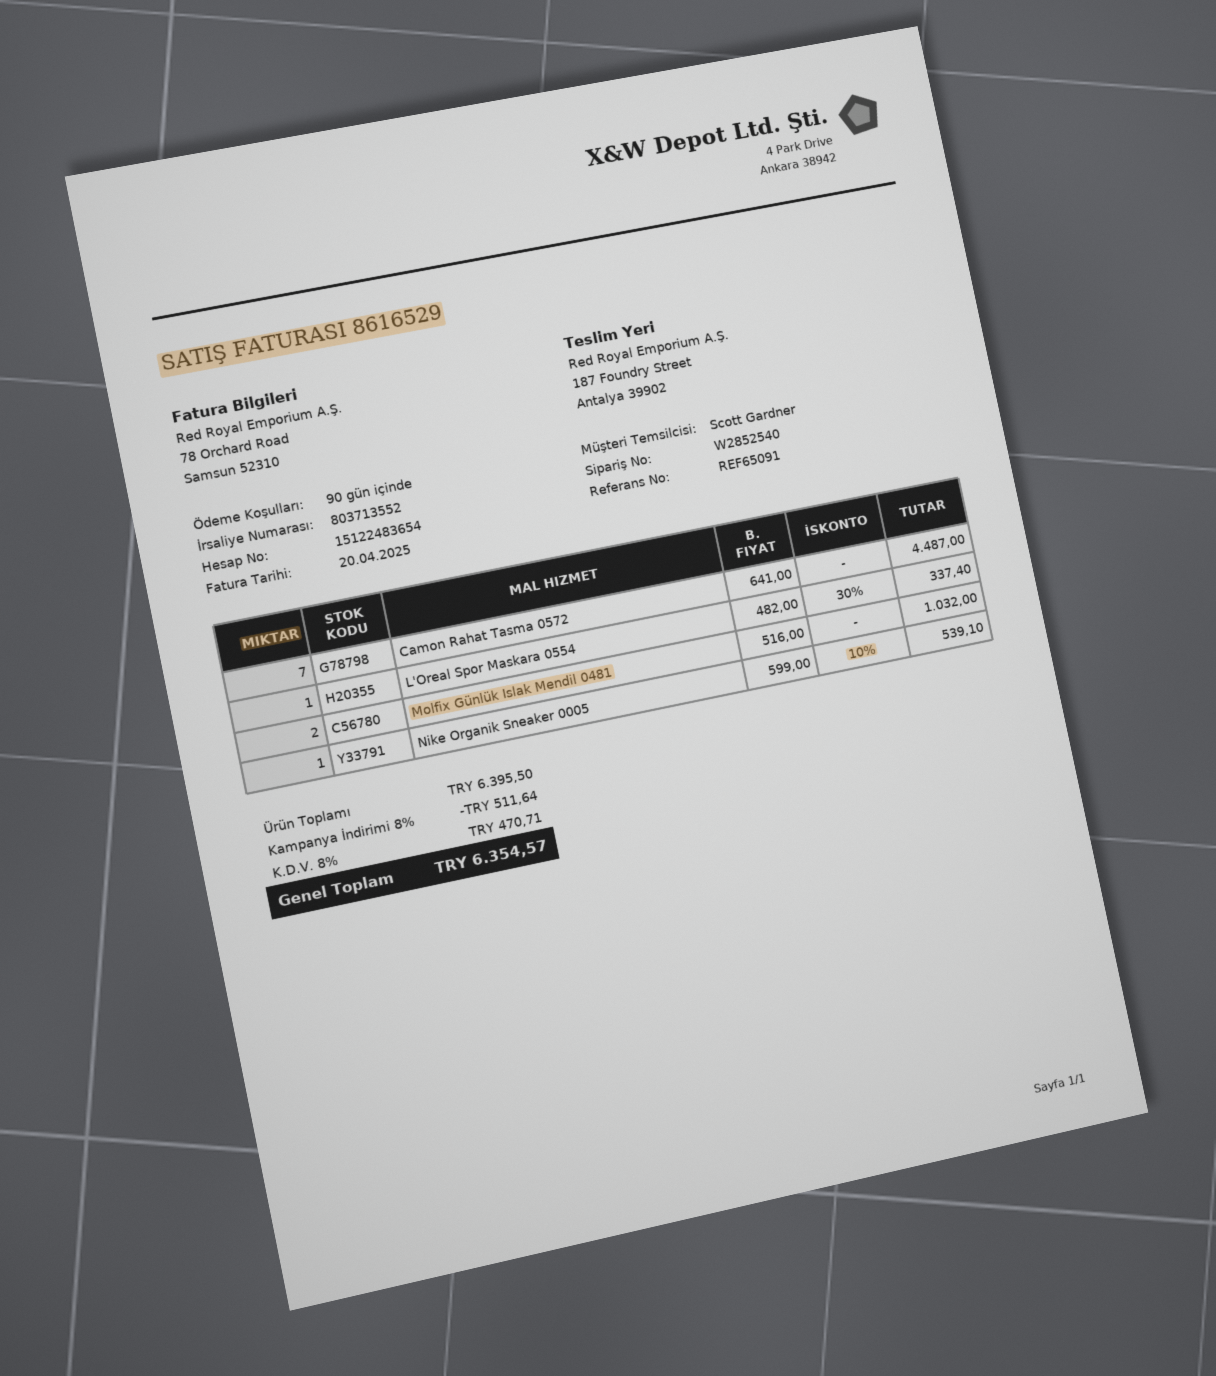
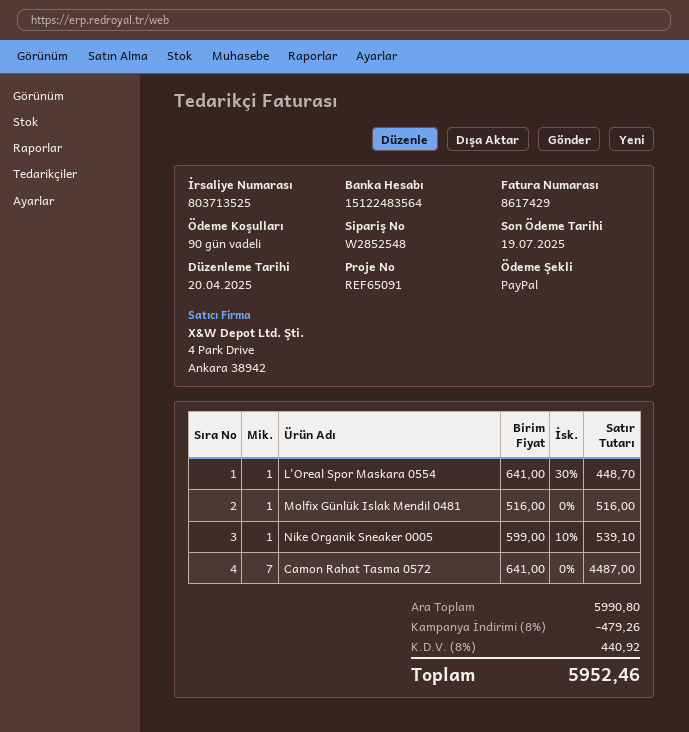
order number: W2852540 -> W2852548
delivery note number: 803713552 -> 803713525
invoice number: 8616529 -> 8617429
bank account: 15122483654 -> 15122483564
L'Oreal Spor Maskara 0554: 1 x 482.00 - 30% = 337.40 -> 1 x 641.00 - 30% = 448.70
Molfix Günlük Islak Mendil 0481: 2 x 516.00 = 1032.00 -> 1 x 516.00 = 516.00
subtotal: 6395.50 -> 5990.80
discount: 8% = 511.64 -> 8% = 479.26
tax: 8% = 470.71 -> 8% = 440.92
total: 6354.57 -> 5952.46

